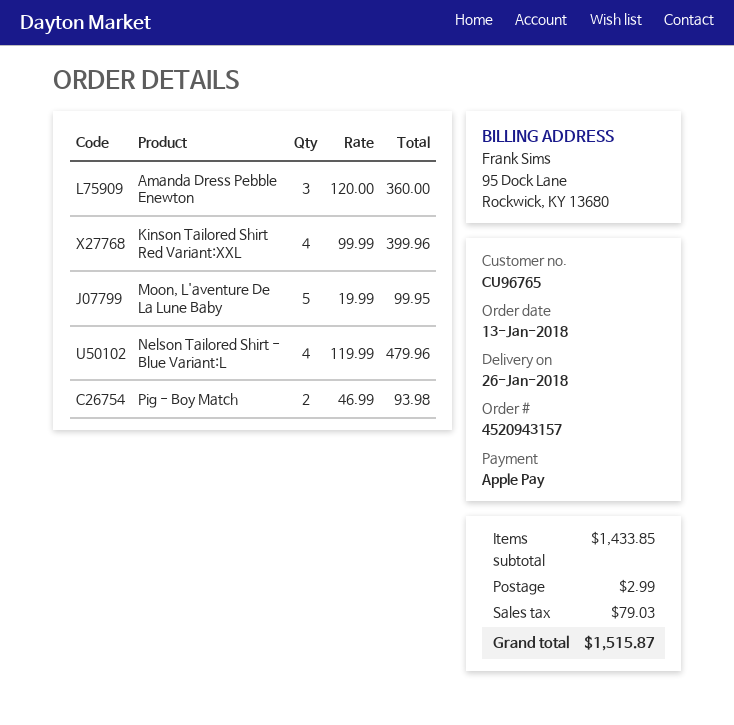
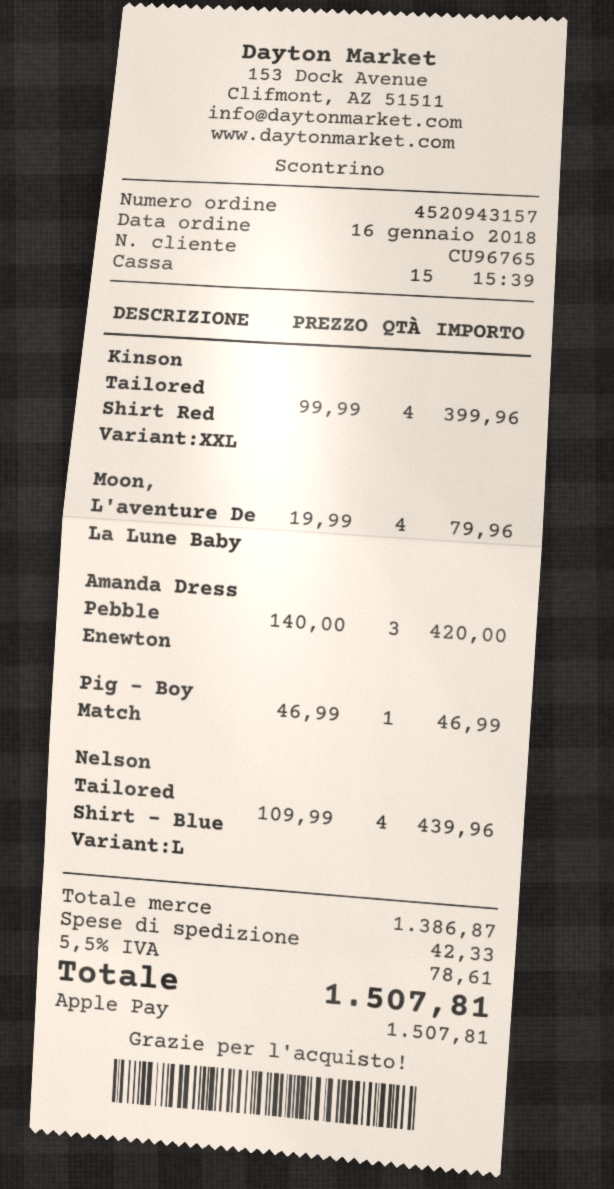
order date: 2018-01-13 -> 2018-01-16
Amanda Dress Pebble Enewton: 3 x 120.00 = 360.00 -> 3 x 140.00 = 420.00
Moon, L'aventure De La Lune Baby: 5 x 19.99 = 99.95 -> 4 x 19.99 = 79.96
Nelson Tailored Shirt - Blue Variant:L: 4 x 119.99 = 479.96 -> 4 x 109.99 = 439.96
Pig - Boy Match: 2 x 46.99 = 93.98 -> 1 x 46.99 = 46.99
subtotal: 1433.85 -> 1386.87
shipping: 2.99 -> 42.33
tax: 79.03 -> 78.61
total: 1515.87 -> 1507.81

